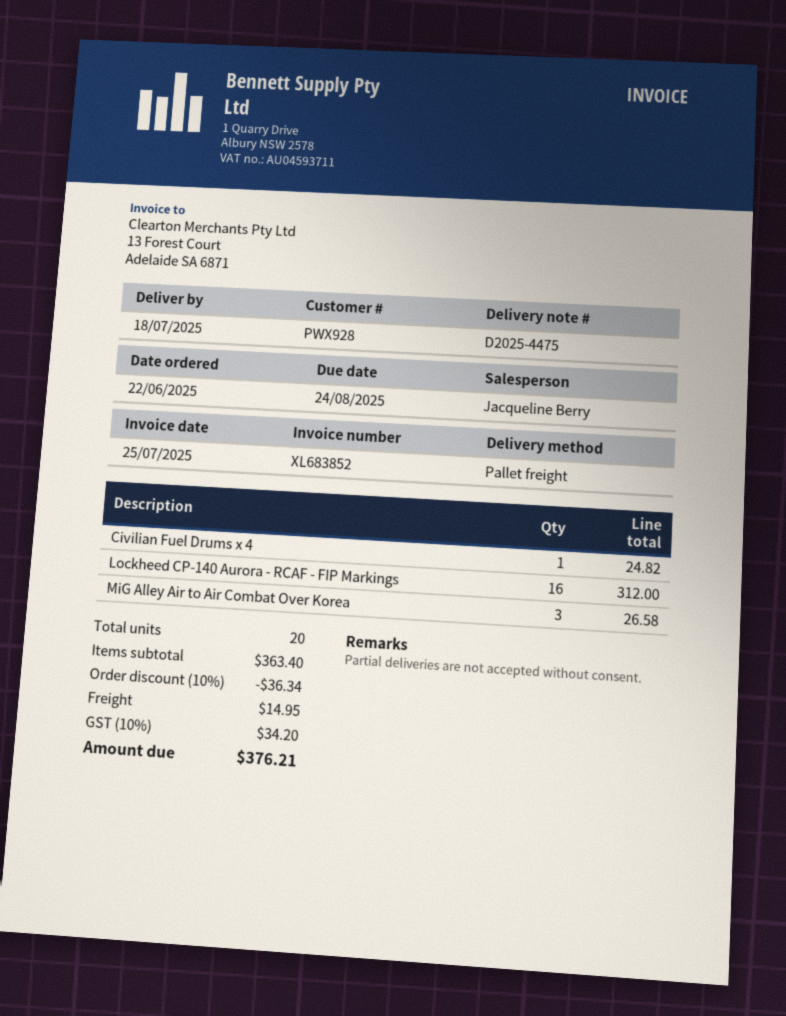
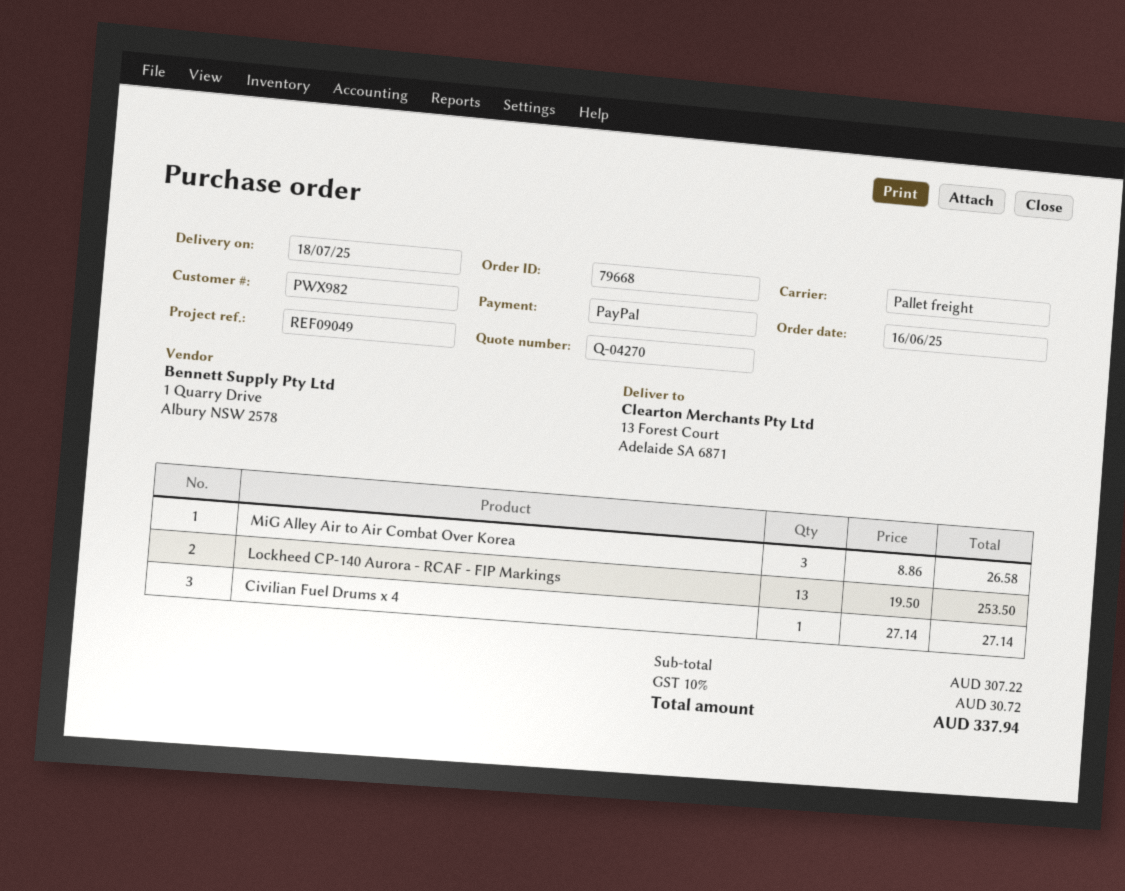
order date: 2025-06-22 -> 2025-06-16
customer number: PWX928 -> PWX982
Civilian Fuel Drums x 4: 1 for 24.82 -> 1 for 27.14
Lockheed CP-140 Aurora - RCAF - FIP Markings: 16 for 312.00 -> 13 for 253.50
subtotal: 363.40 -> 307.22
discount: 10% = 36.34 -> none
shipping: 14.95 -> none
tax: 10% = 34.20 -> 10% = 30.72
total: 376.21 -> 337.94

